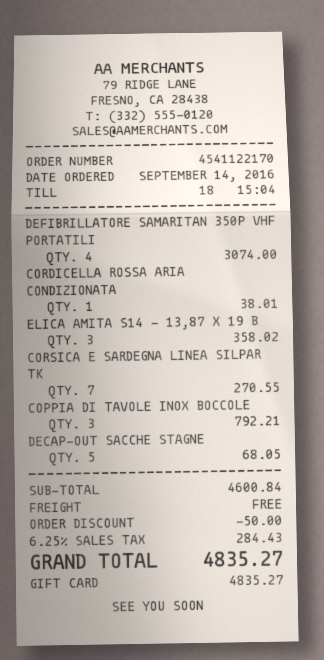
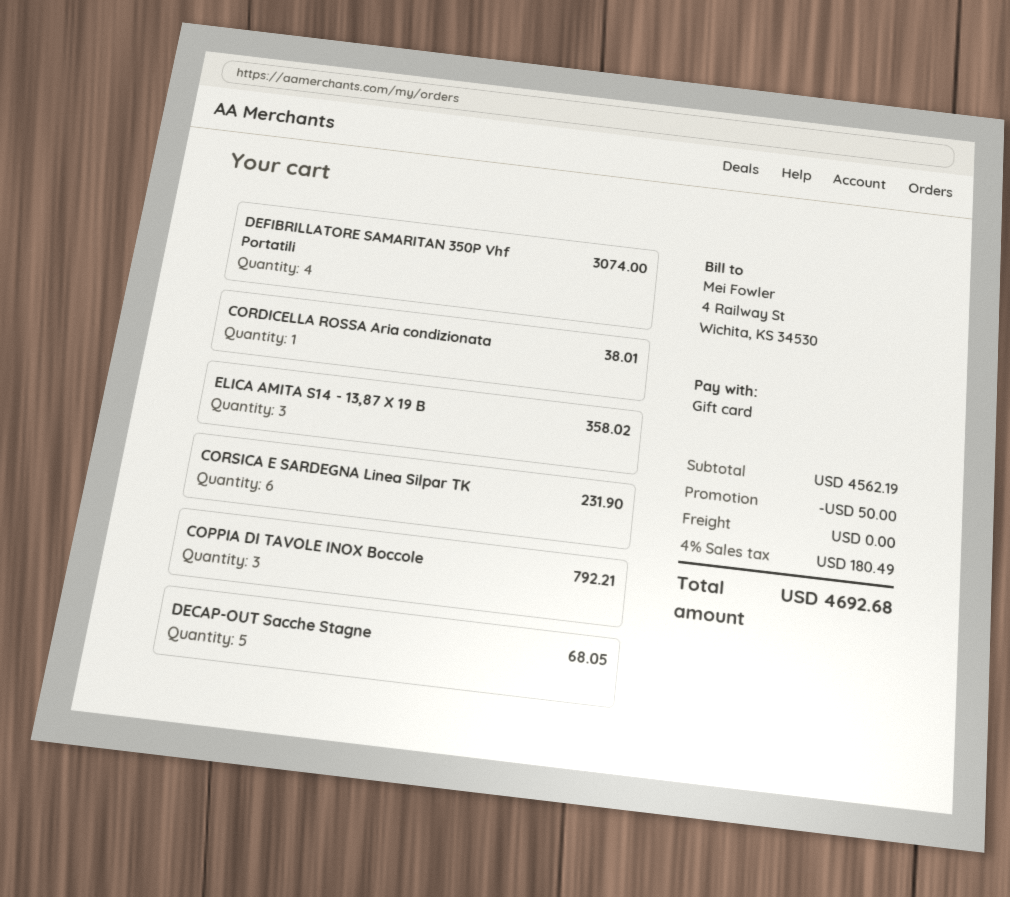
CORSICA E SARDEGNA LINEA SILPAR TK: 7 for 270.55 -> 6 for 231.90
subtotal: 4600.84 -> 4562.19
tax: 6.25% = 284.43 -> 4% = 180.49
total: 4835.27 -> 4692.68

